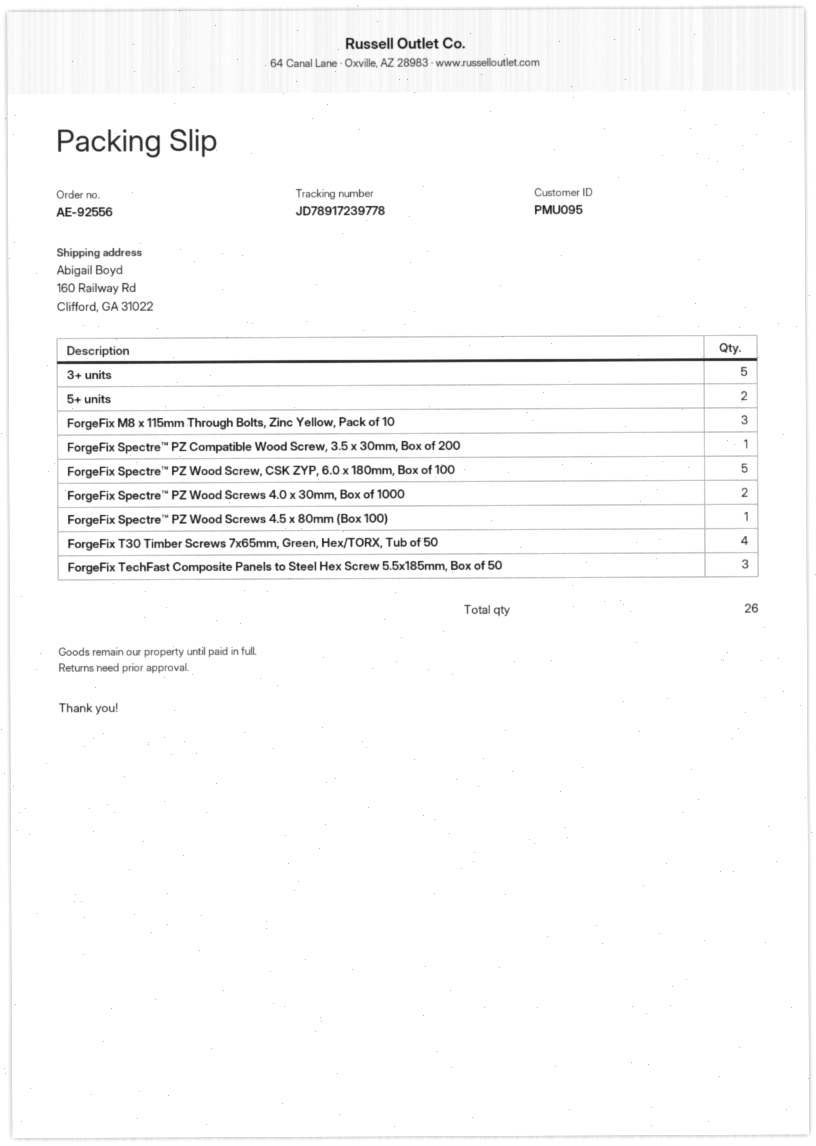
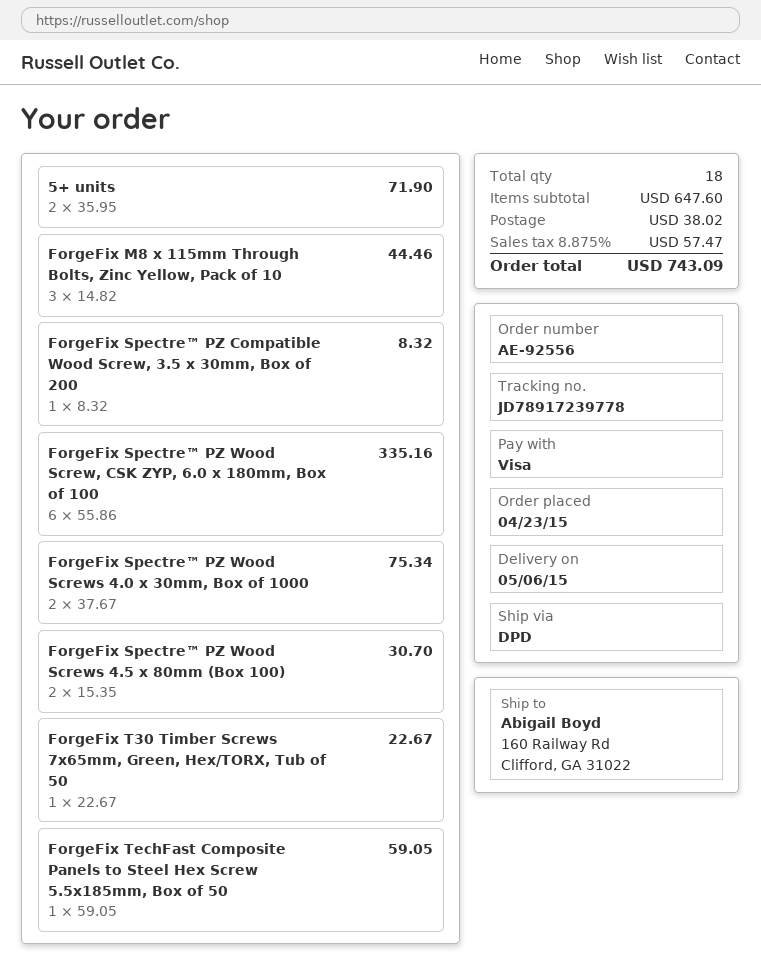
3+ units: 5 -> none
ForgeFix Spectre™ PZ Wood Screw, CSK ZYP, 6.0 x 180mm, Box of 100: 5 -> 6
ForgeFix Spectre™ PZ Wood Screws 4.5 x 80mm (Box 100): 1 -> 2
ForgeFix T30 Timber Screws 7x65mm, Green, Hex/TORX, Tub of 50: 4 -> 1
ForgeFix TechFast Composite Panels to Steel Hex Screw 5.5x185mm, Box of 50: 3 -> 1
total quantity: 26 -> 18

